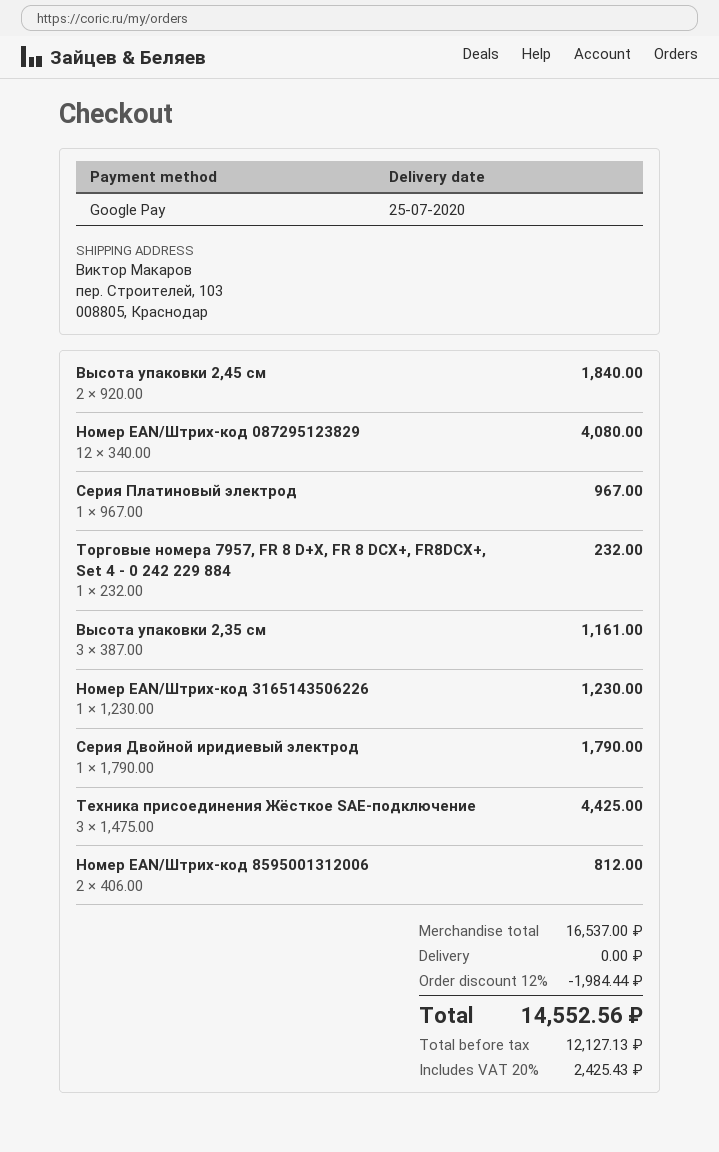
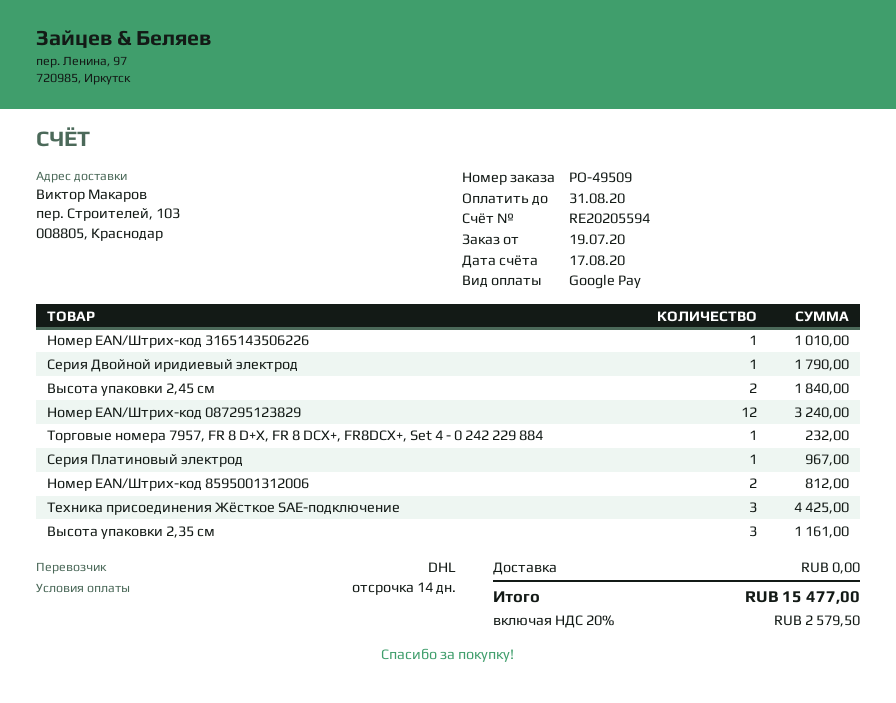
Номер EAN/Штрих-код 087295123829: 12 for 4080.00 -> 12 for 3240.00
Номер EAN/Штрих-код 3165143506226: 1 for 1230.00 -> 1 for 1010.00
discount: 12% = 1984.44 -> none
tax: 20% = 2425.43 -> 20% = 2579.50
total: 14552.56 -> 15477.00

